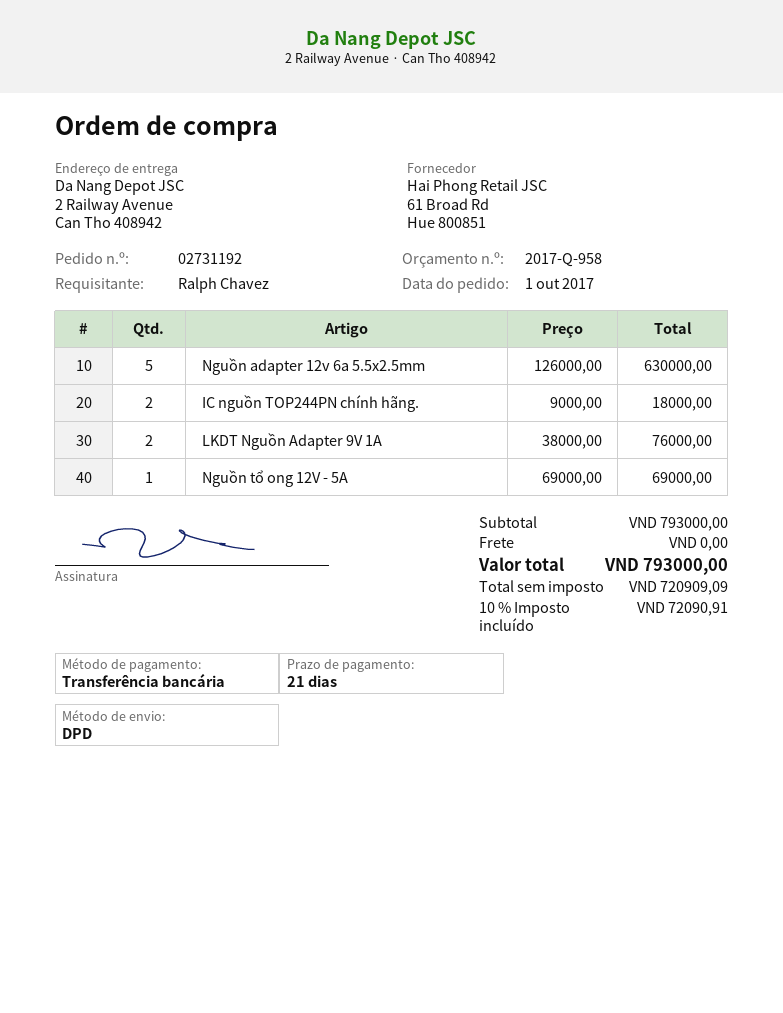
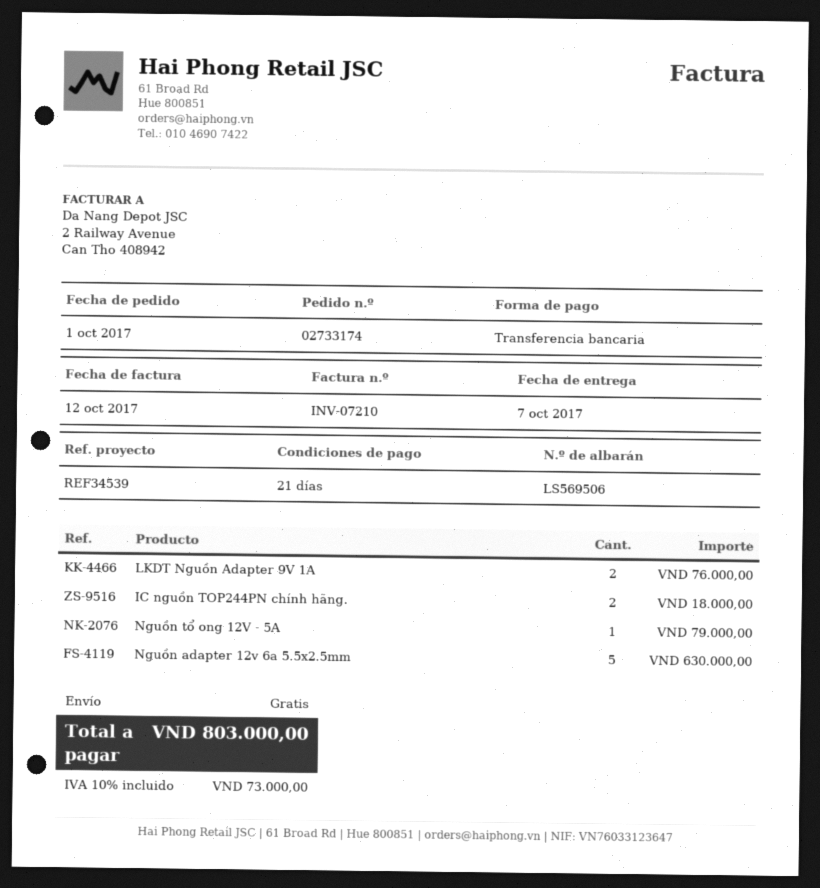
order number: 02731192 -> 02733174
Nguồn tổ ong 12V - 5A: 1 for 69000.00 -> 1 for 79000.00
tax: 10% = 72090.91 -> 10% = 73000.00
total: 793000.00 -> 803000.00

